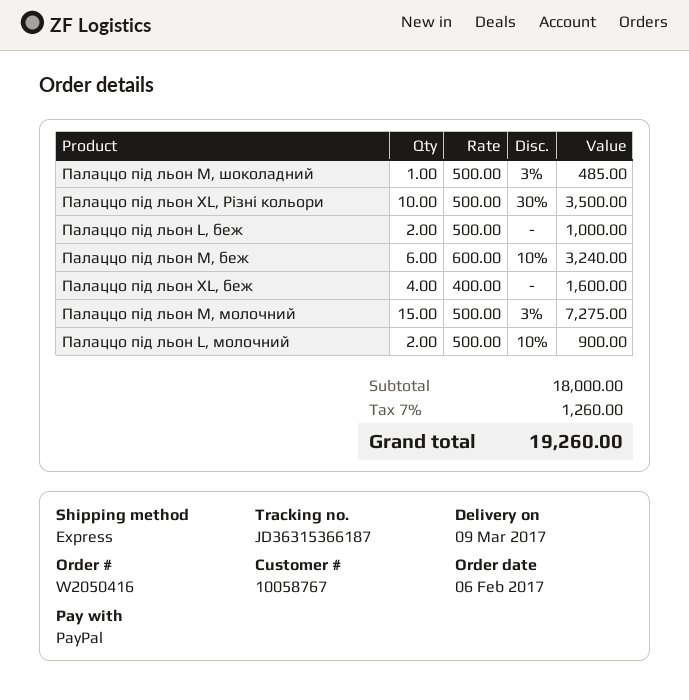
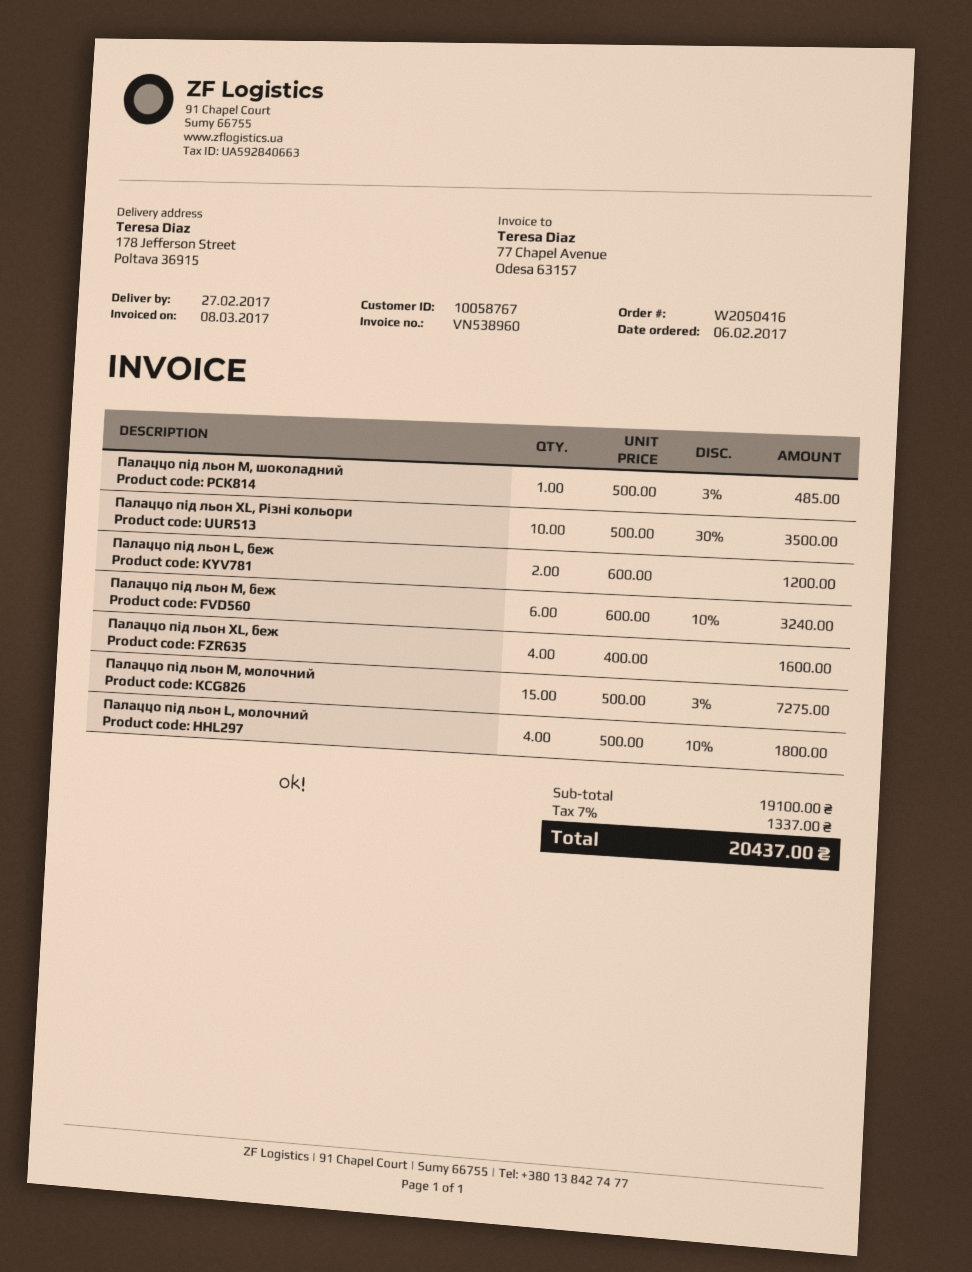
delivery date: 2017-03-09 -> 2017-02-27
Палаццо під льон L, беж: 2 x 500.00 = 1000.00 -> 2 x 600.00 = 1200.00
Палаццо під льон L, молочний: 2 x 500.00 - 10% = 900.00 -> 4 x 500.00 - 10% = 1800.00
subtotal: 18000.00 -> 19100.00
tax: 7% = 1260.00 -> 7% = 1337.00
total: 19260.00 -> 20437.00

